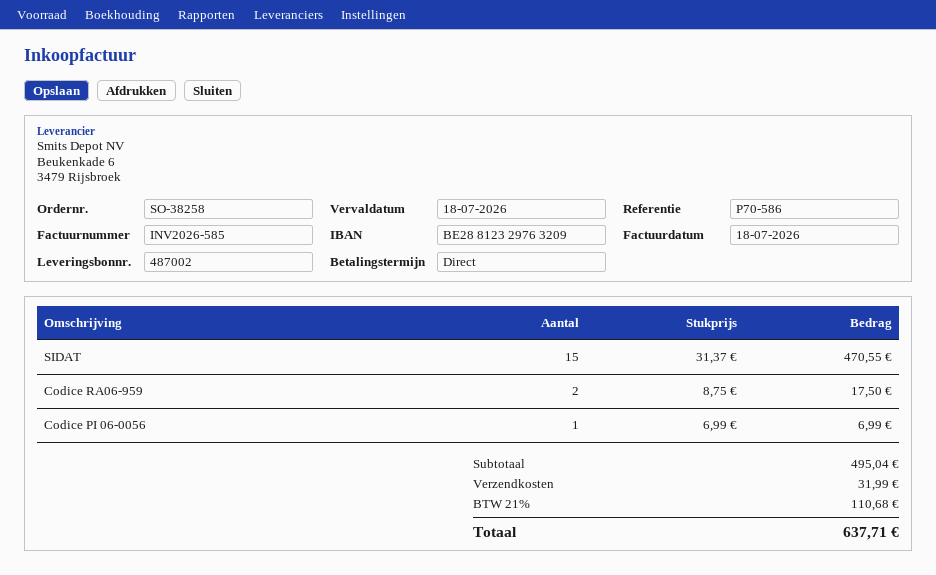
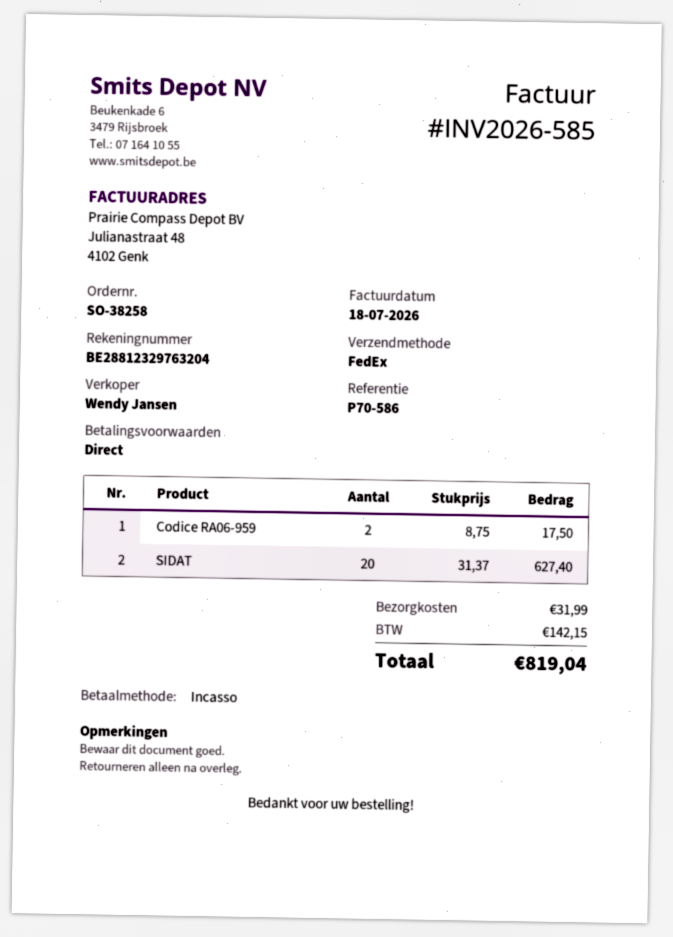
bank account: BE28812329763209 -> BE28812329763204
SIDAT: 15 x 31.37 = 470.55 -> 20 x 31.37 = 627.40
Codice PI 06-0056: 1 x 6.99 = 6.99 -> none
tax: 110.68 -> 142.15
total: 637.71 -> 819.04

